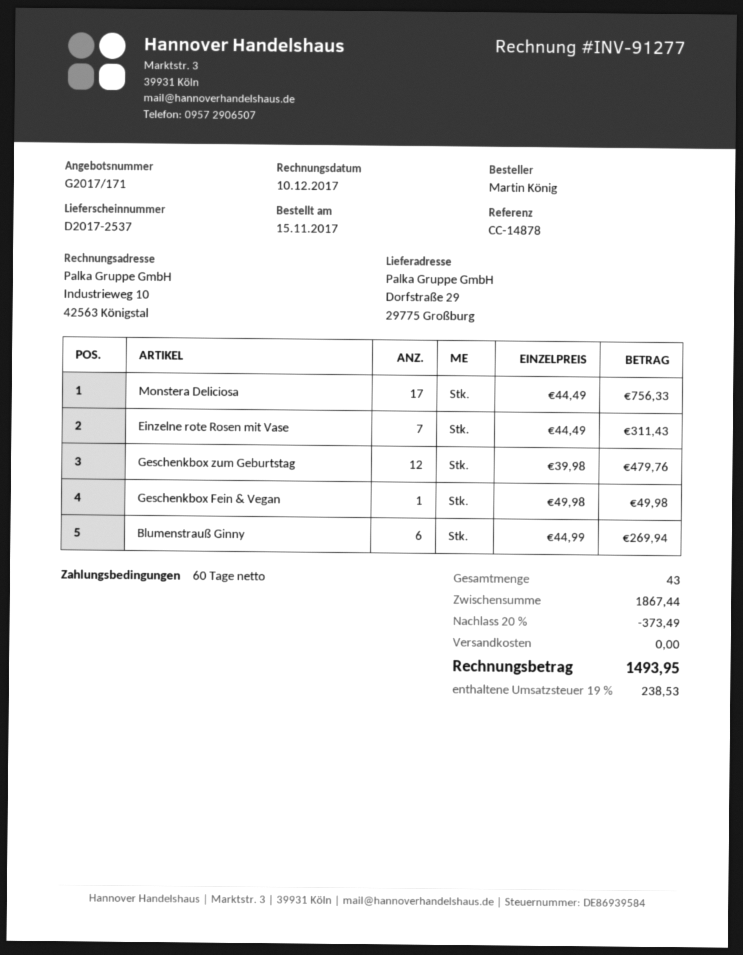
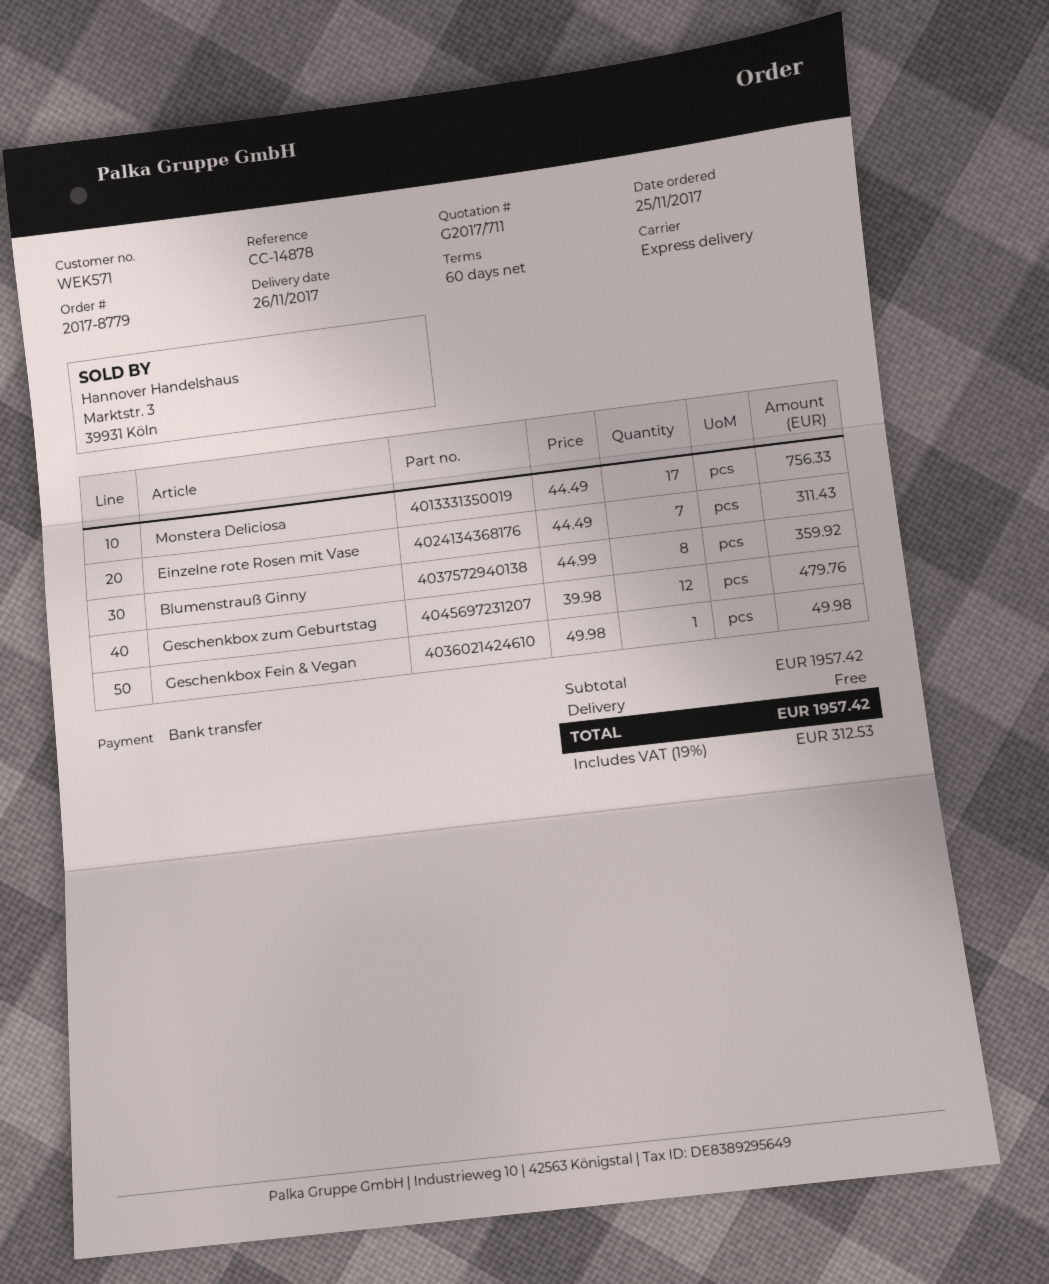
quote number: G2017/171 -> G2017/711
order date: 2017-11-15 -> 2017-11-25
Blumenstrauß Ginny: 6 x 44.99 = 269.94 -> 8 x 44.99 = 359.92
subtotal: 1867.44 -> 1957.42
discount: 20% = 373.49 -> none
tax: 19% = 238.53 -> 19% = 312.53
total: 1493.95 -> 1957.42

